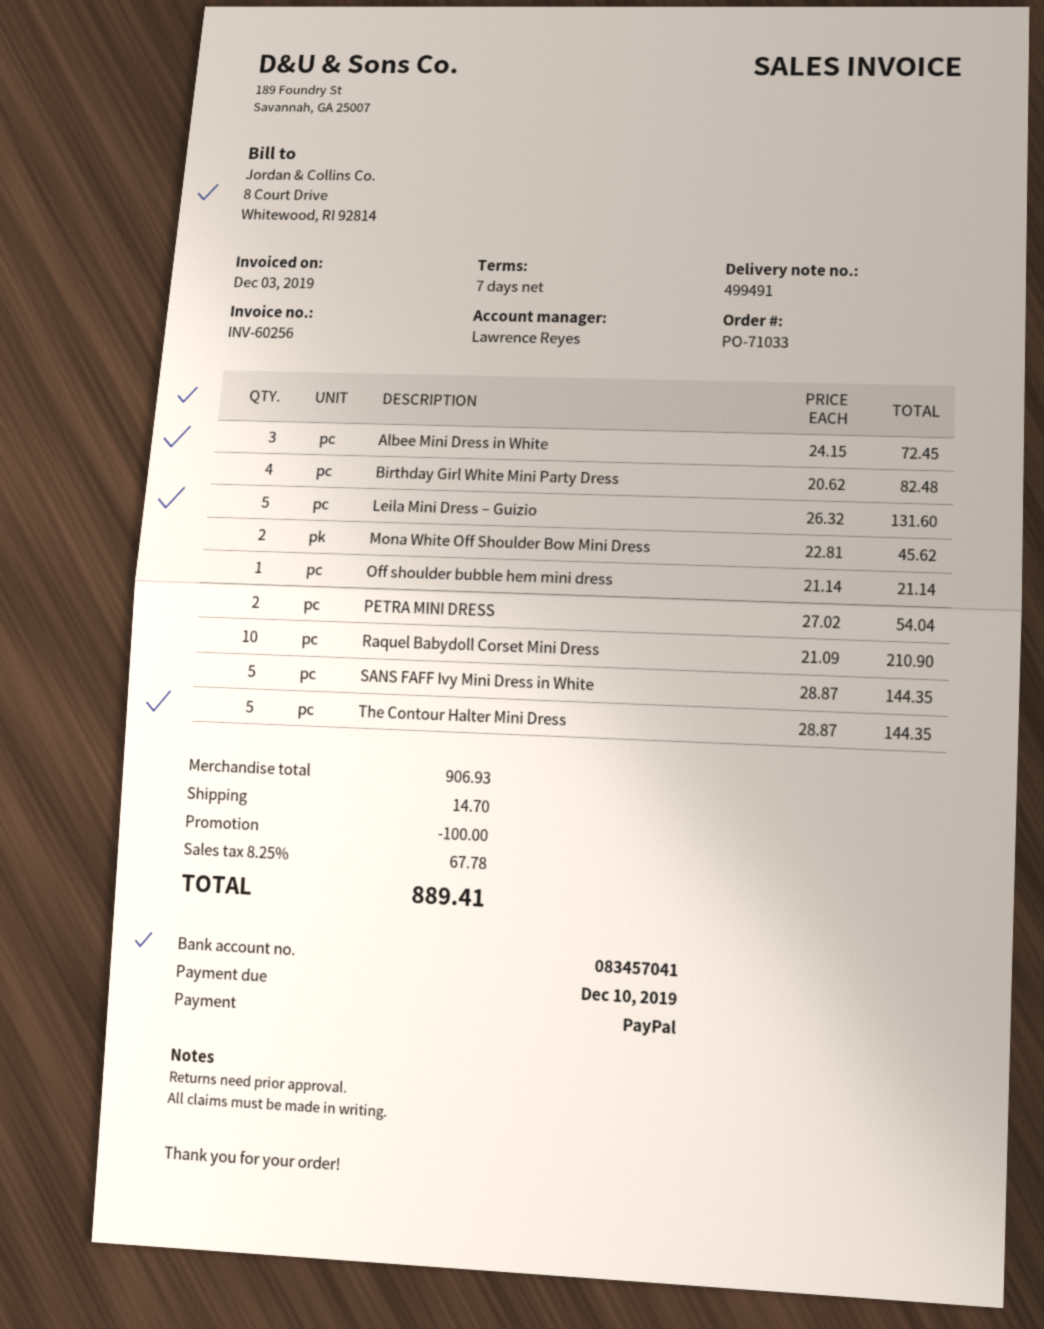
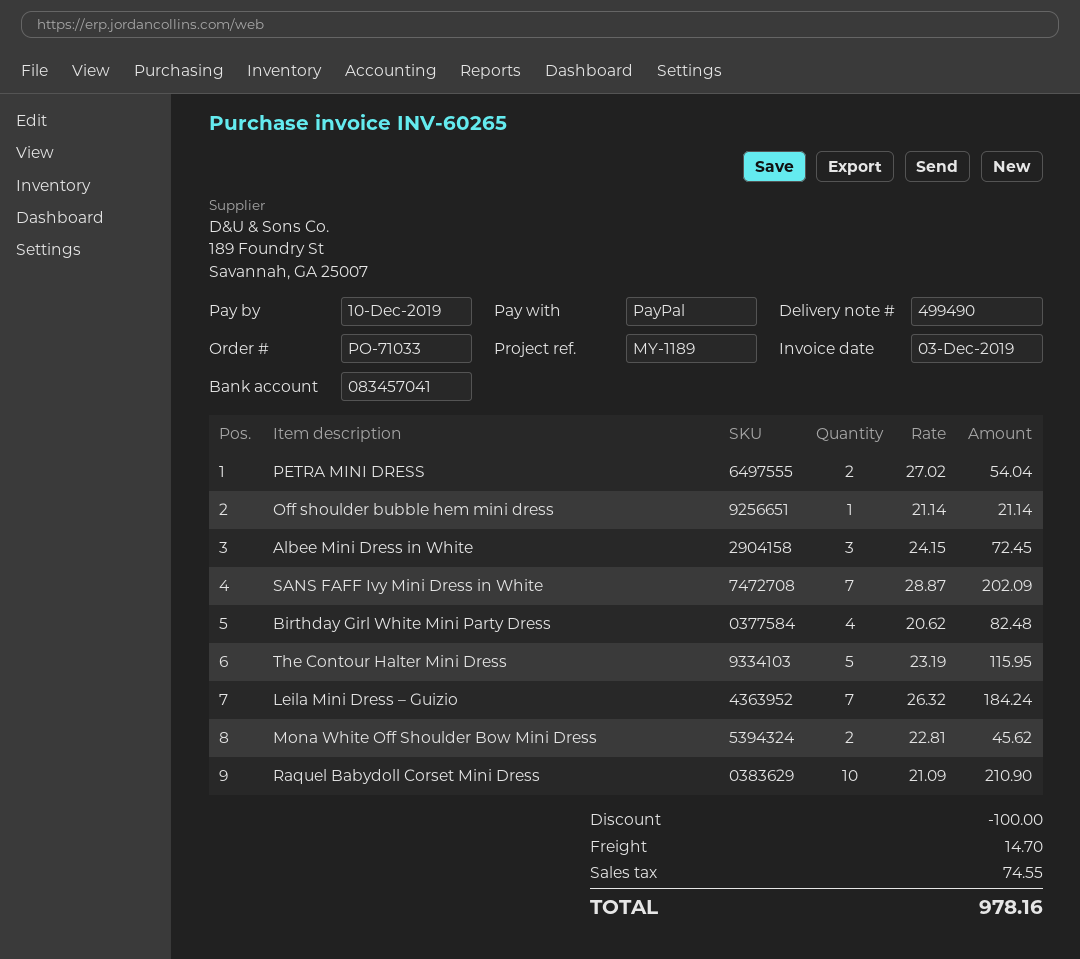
delivery note number: 499491 -> 499490
invoice number: INV-60256 -> INV-60265
Leila Mini Dress – Guizio: 5 x 26.32 = 131.60 -> 7 x 26.32 = 184.24
SANS FAFF Ivy Mini Dress in White: 5 x 28.87 = 144.35 -> 7 x 28.87 = 202.09
The Contour Halter Mini Dress: 5 x 28.87 = 144.35 -> 5 x 23.19 = 115.95
tax: 67.78 -> 74.55
total: 889.41 -> 978.16

